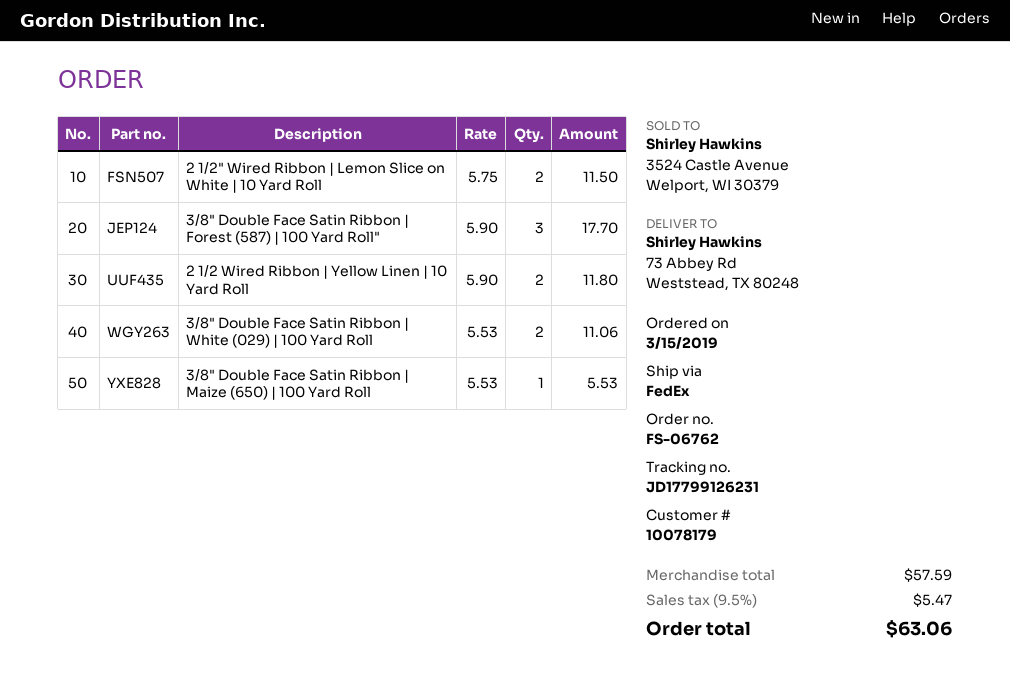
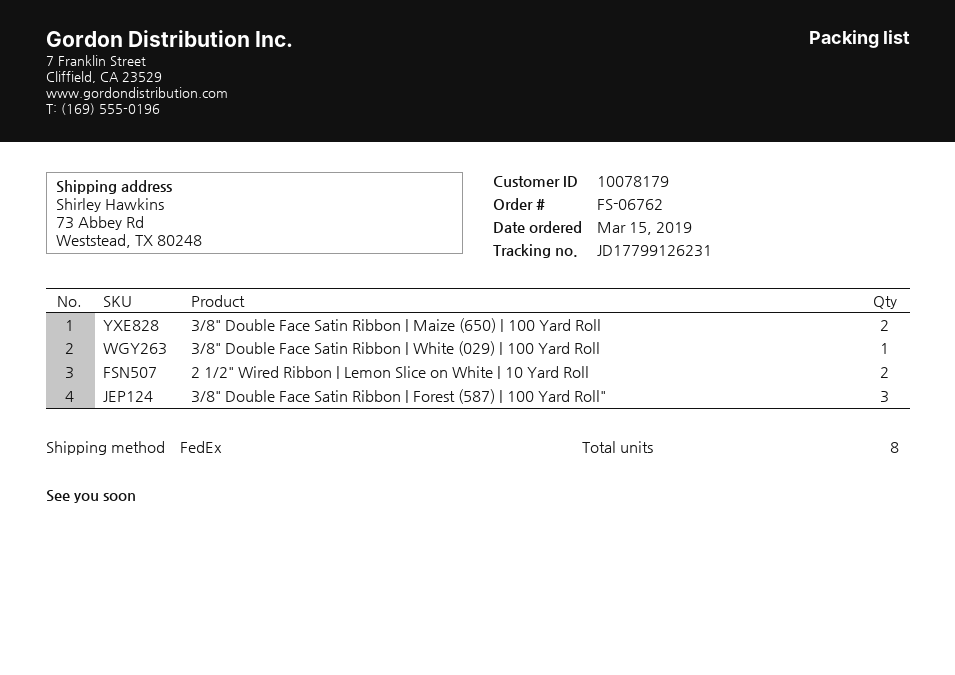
2 1/2 Wired Ribbon | Yellow Linen | 10 Yard Roll: 2 -> none
3/8" Double Face Satin Ribbon | White (029) | 100 Yard Roll: 2 -> 1
3/8" Double Face Satin Ribbon | Maize (650) | 100 Yard Roll: 1 -> 2

